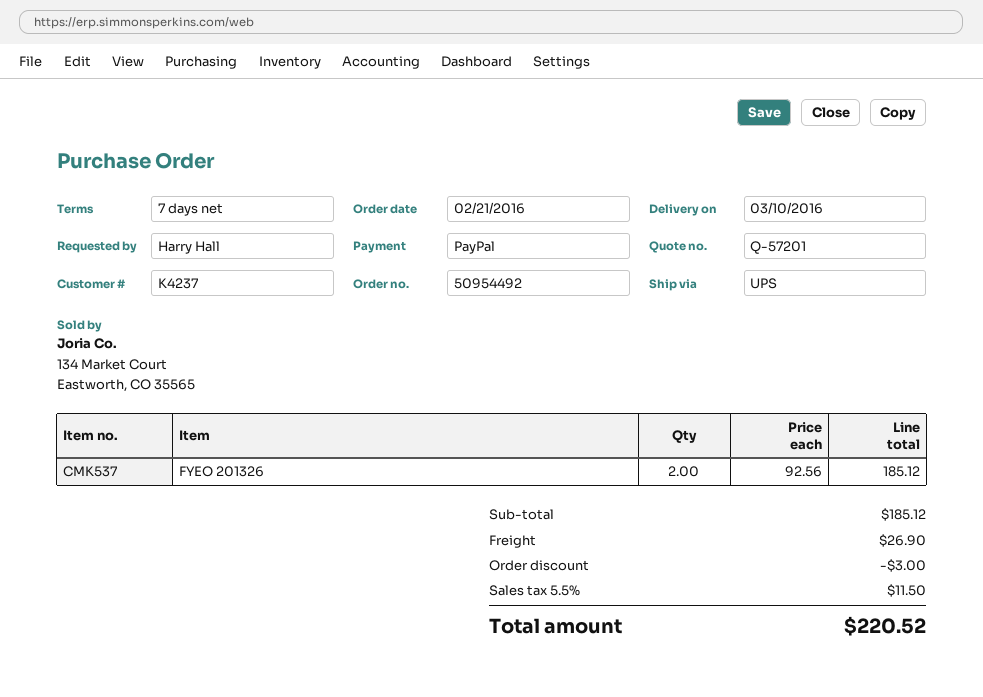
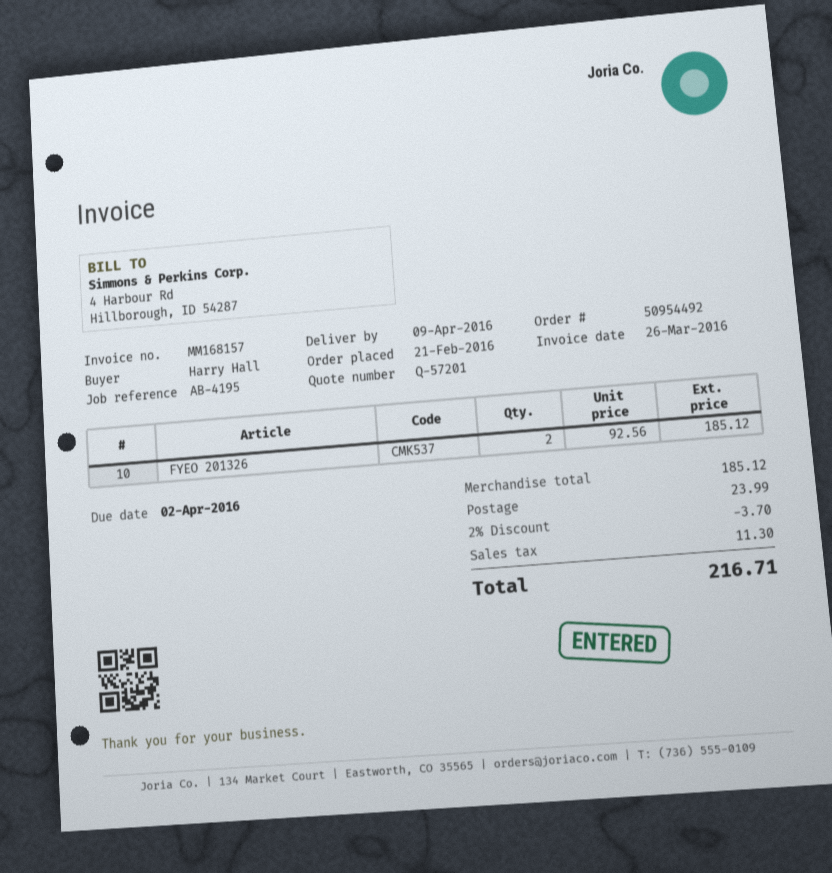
delivery date: 2016-03-10 -> 2016-04-09
discount: 3.00 -> 3.70
shipping: 26.90 -> 23.99
tax: 11.50 -> 11.30
total: 220.52 -> 216.71

